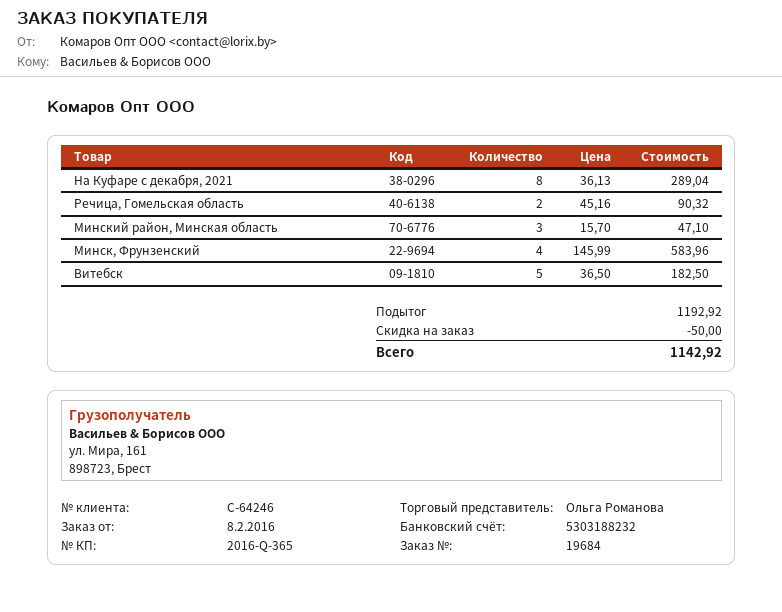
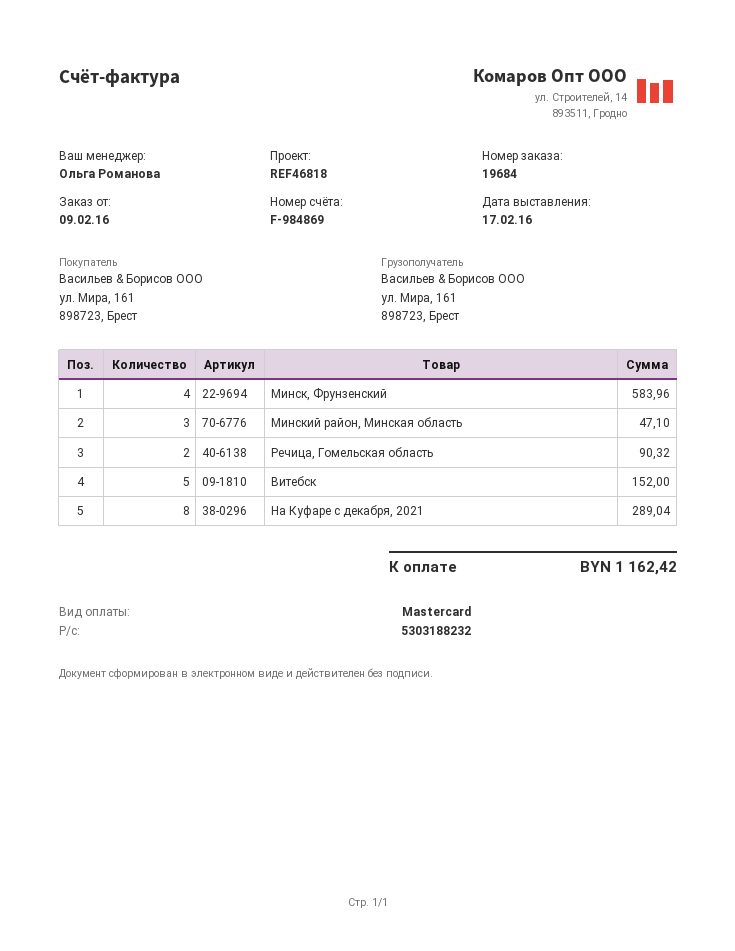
order date: 2016-02-08 -> 2016-02-09
Витебск: 5 for 182.50 -> 5 for 152.00
discount: 50.00 -> none
total: 1142.92 -> 1162.42

